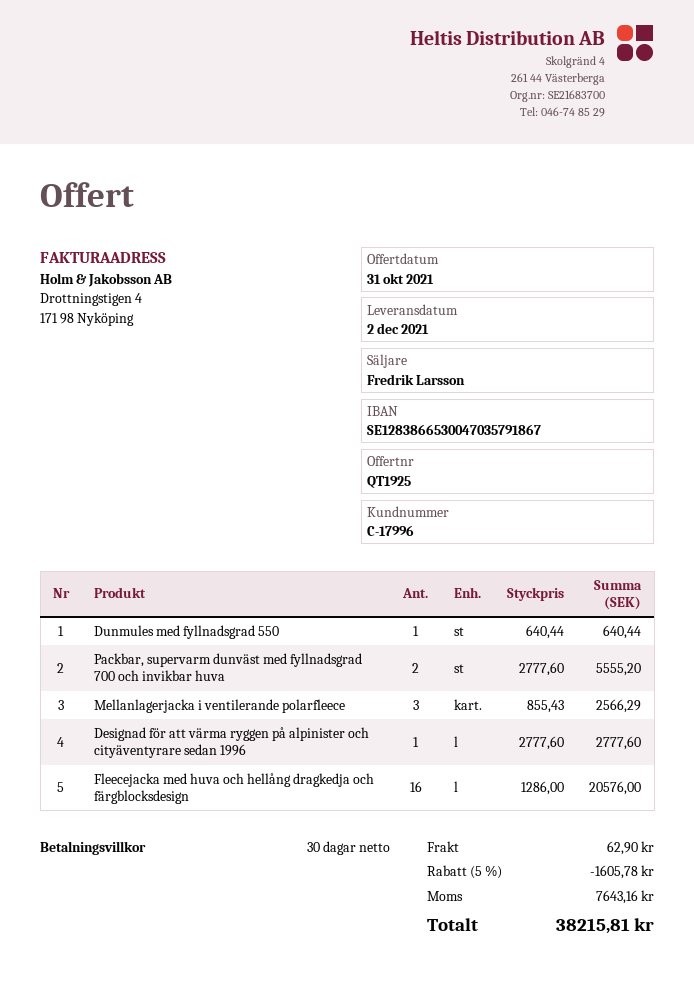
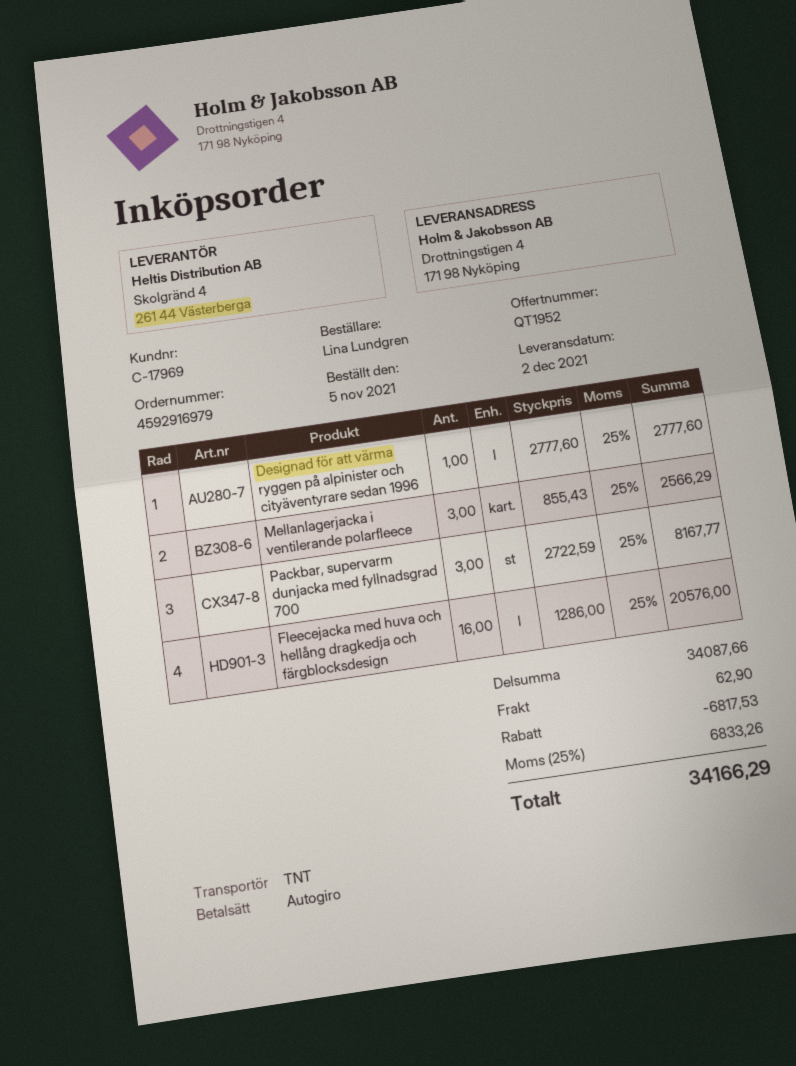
quote number: QT1925 -> QT1952
customer number: C-17996 -> C-17969
Dunmules med fyllnadsgrad 550: 1 x 640.44 = 640.44 -> none
Packbar, supervarm dunväst med fyllnadsgrad 700 och invikbar huva: 2 x 2777.60 = 5555.20 -> none
Packbar, supervarm dunjacka med fyllnadsgrad 700: none -> 3 x 2722.59 = 8167.77
discount: 1605.78 -> 6817.53
tax: 7643.16 -> 6833.26
total: 38215.81 -> 34166.29

